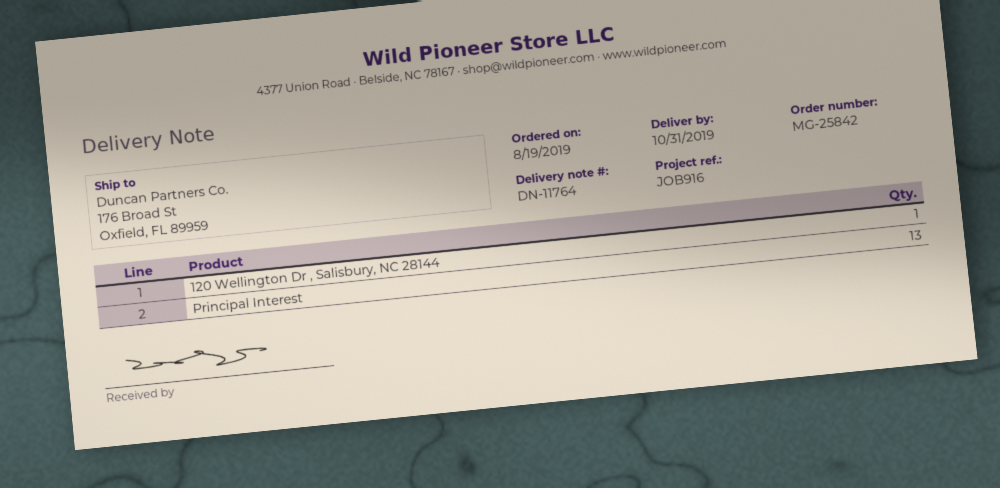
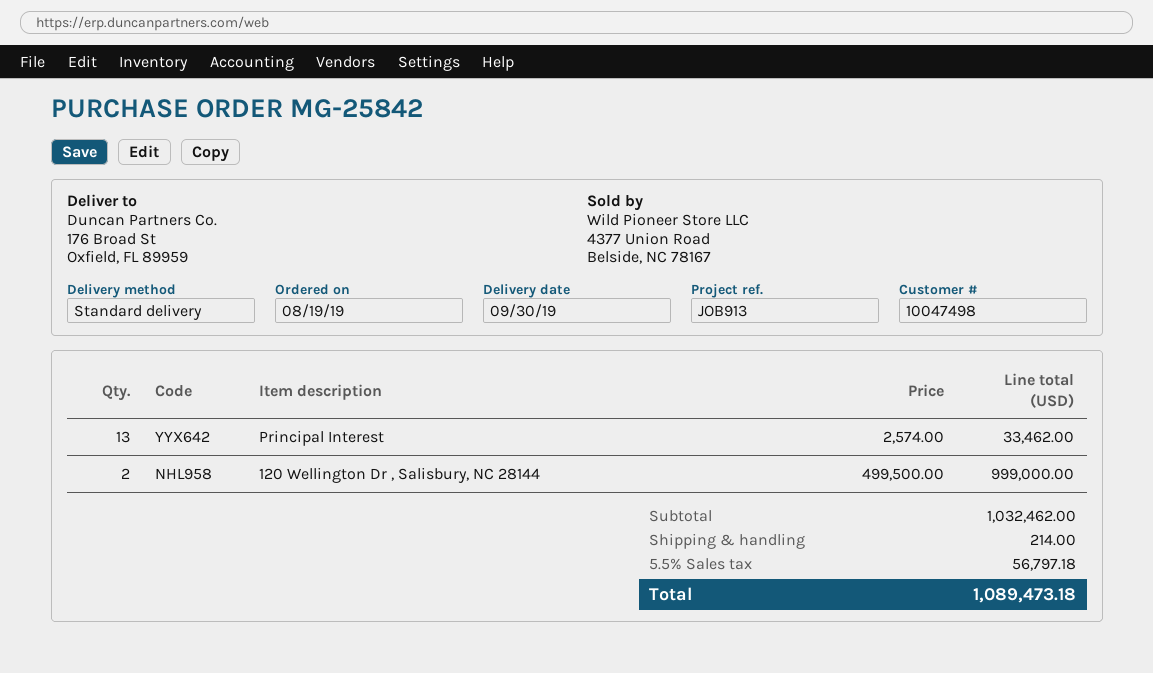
delivery date: 2019-10-31 -> 2019-09-30
reference: JOB916 -> JOB913
120 Wellington Dr , Salisbury, NC 28144: 1 -> 2

